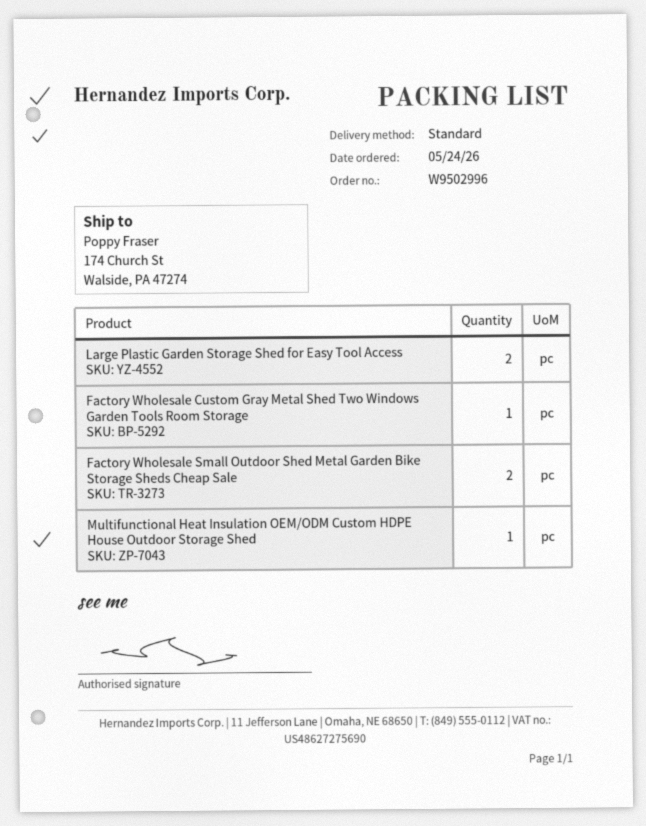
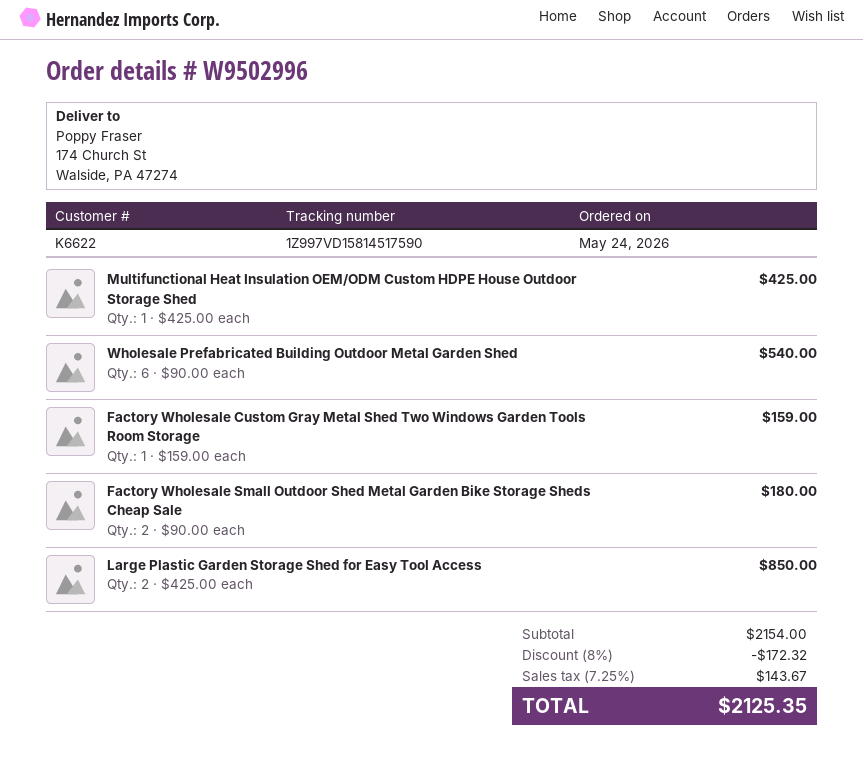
Wholesale Prefabricated Building Outdoor Metal Garden Shed: none -> 6

